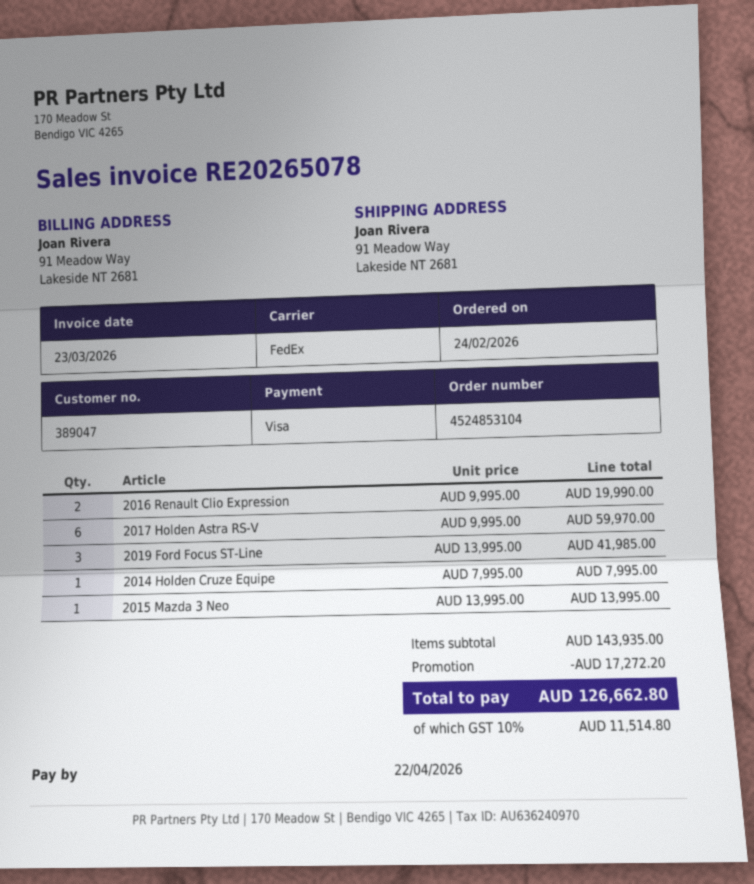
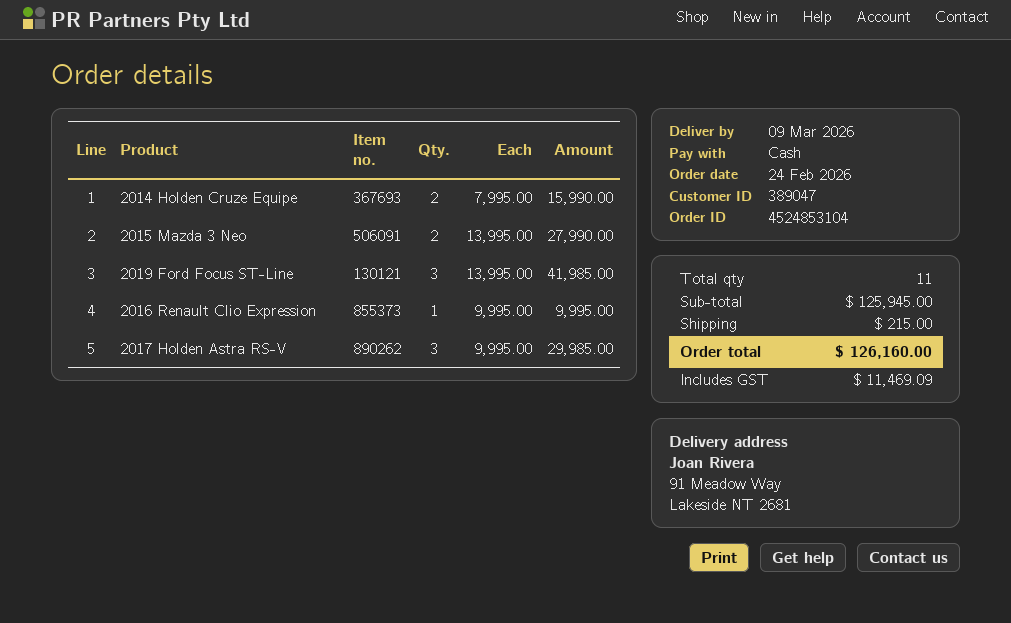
payment method: Visa -> cash
2016 Renault Clio Expression: 2 x 9995.00 = 19990.00 -> 1 x 9995.00 = 9995.00
2017 Holden Astra RS-V: 6 x 9995.00 = 59970.00 -> 3 x 9995.00 = 29985.00
2014 Holden Cruze Equipe: 1 x 7995.00 = 7995.00 -> 2 x 7995.00 = 15990.00
2015 Mazda 3 Neo: 1 x 13995.00 = 13995.00 -> 2 x 13995.00 = 27990.00
subtotal: 143935.00 -> 125945.00
discount: 17272.20 -> none
shipping: none -> 215.00
tax: 11514.80 -> 11469.09
total: 126662.80 -> 126160.00

